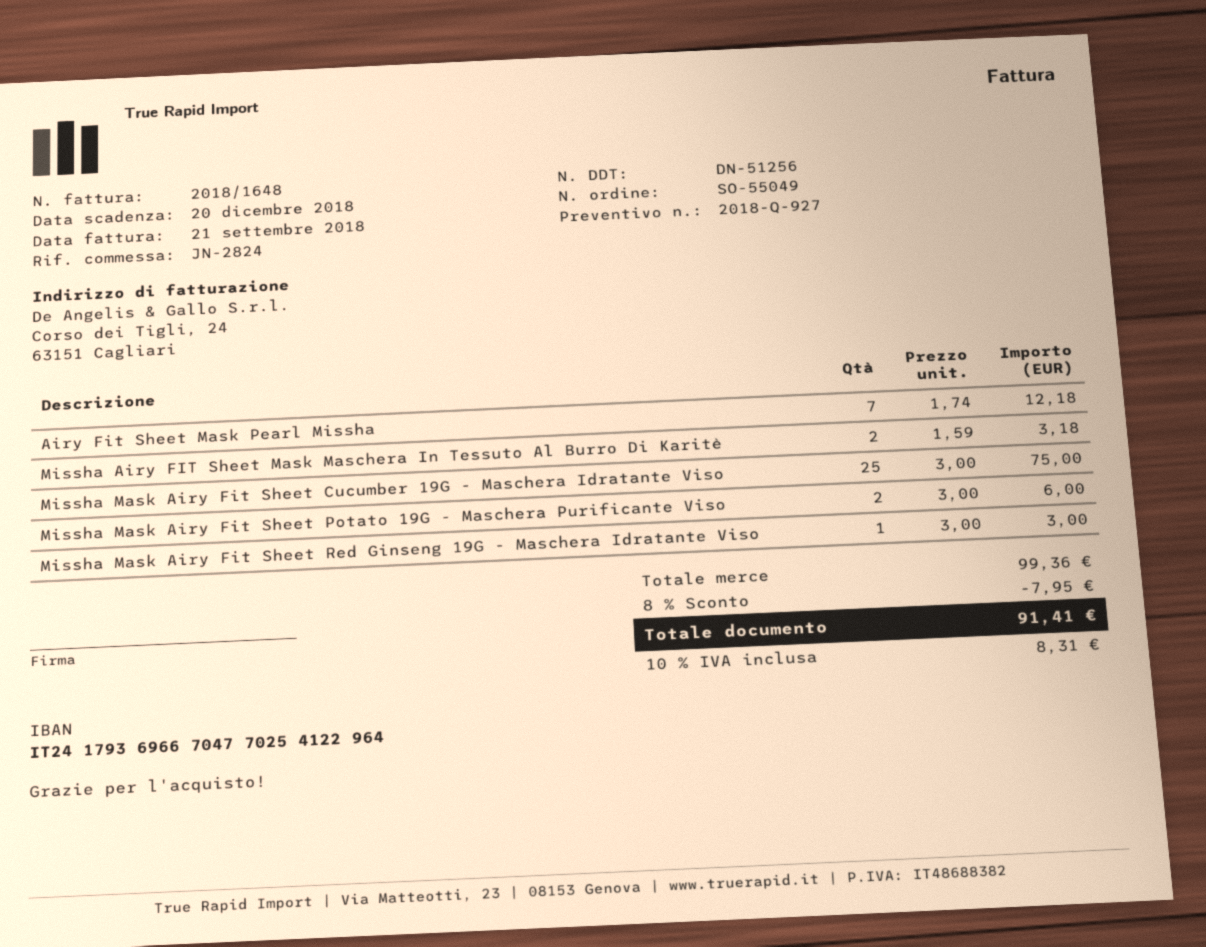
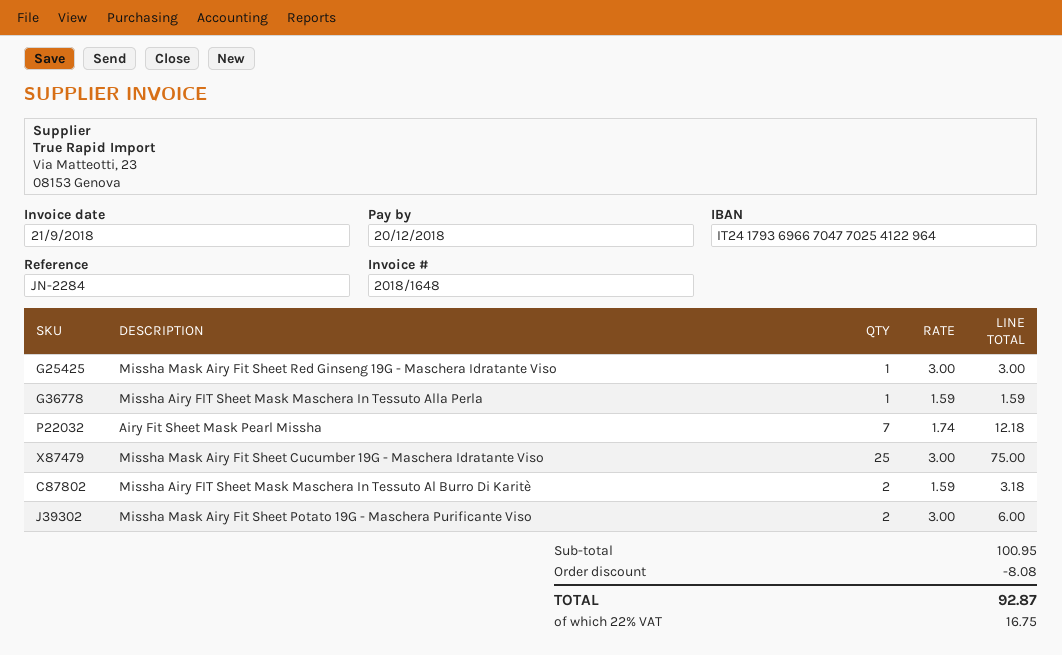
reference: JN-2824 -> JN-2284
Missha Airy FIT Sheet Mask Maschera In Tessuto Alla Perla: none -> 1 x 1.59 = 1.59
subtotal: 99.36 -> 100.95
discount: 7.95 -> 8.08
tax: 10% = 8.31 -> 22% = 16.75
total: 91.41 -> 92.87

